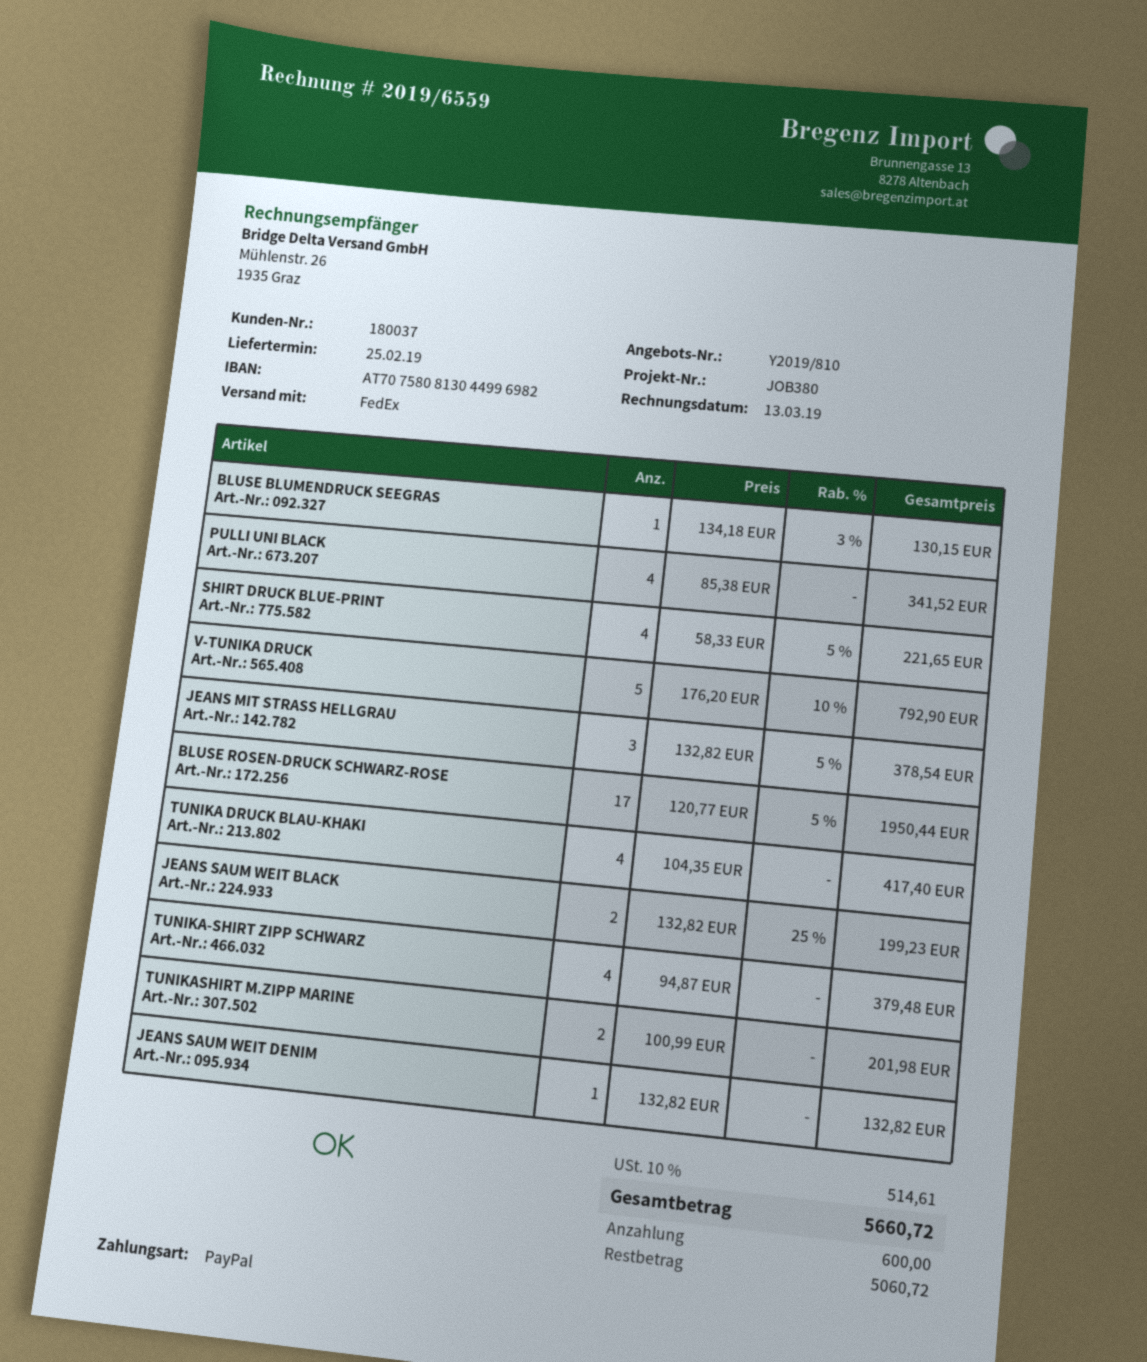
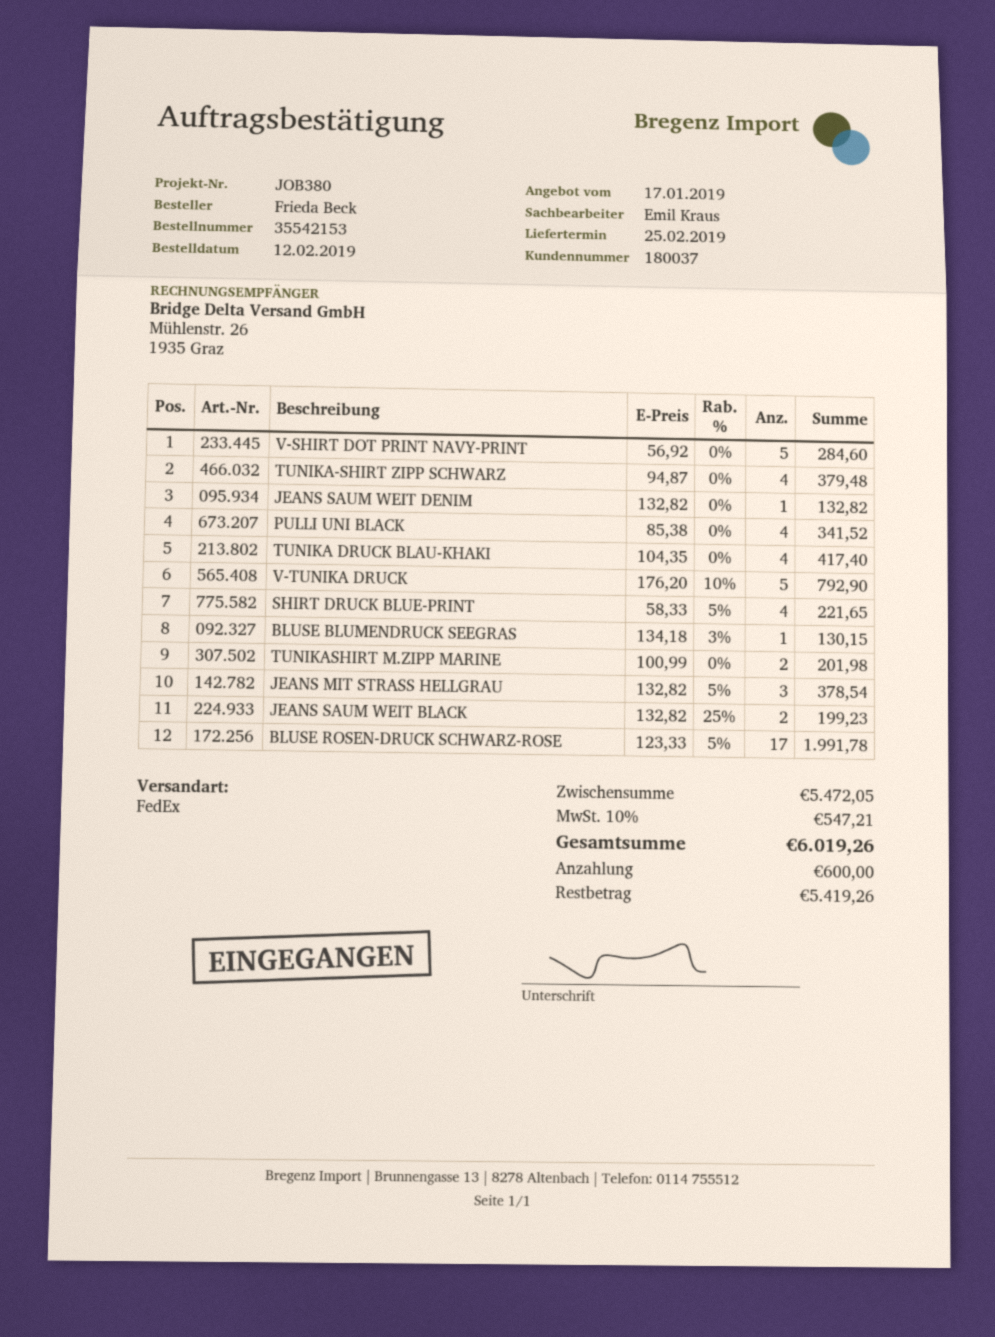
BLUSE ROSEN-DRUCK SCHWARZ-ROSE: 17 x 120.77 - 5% = 1950.44 -> 17 x 123.33 - 5% = 1991.78
V-SHIRT DOT PRINT NAVY-PRINT: none -> 5 x 56.92 = 284.60
tax: 10% = 514.61 -> 10% = 547.21
total: 5660.72 -> 6019.26
balance: 5060.72 -> 5419.26

